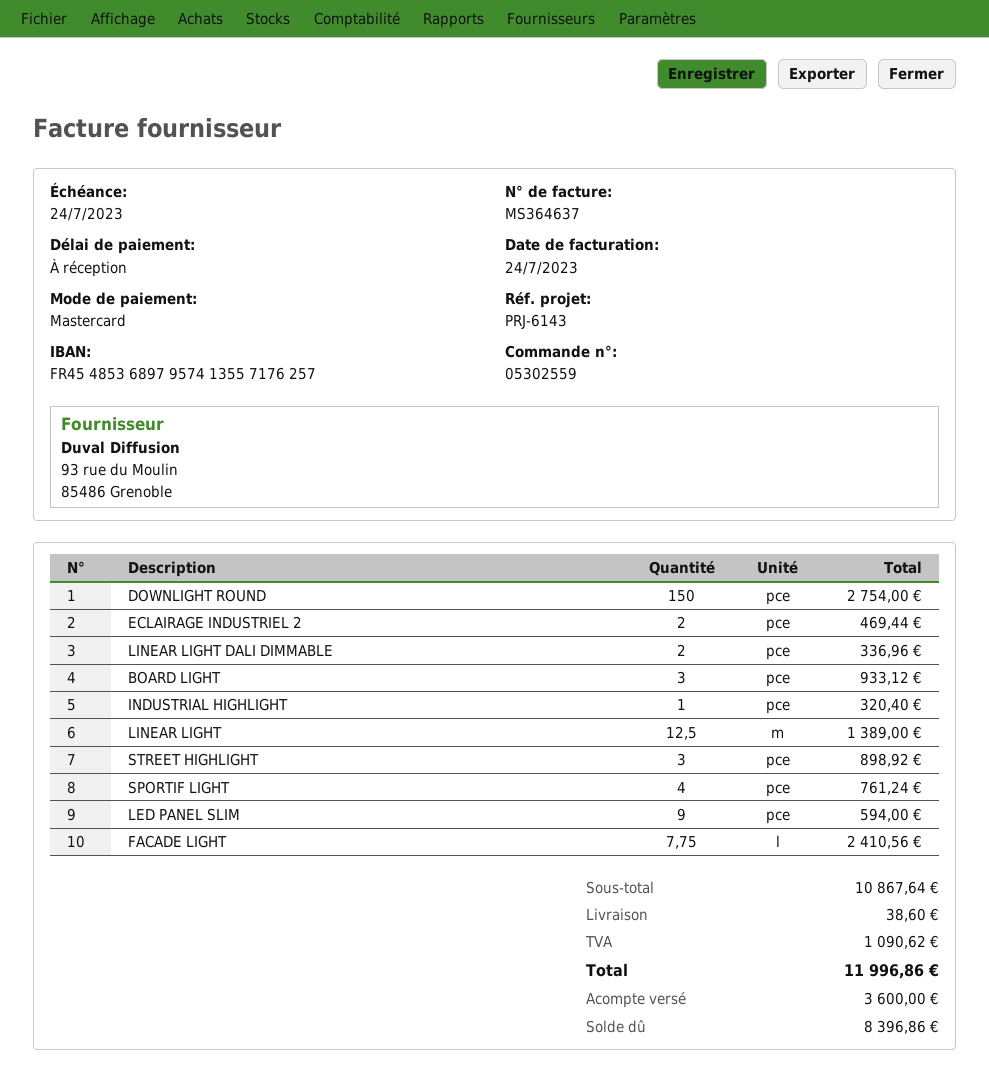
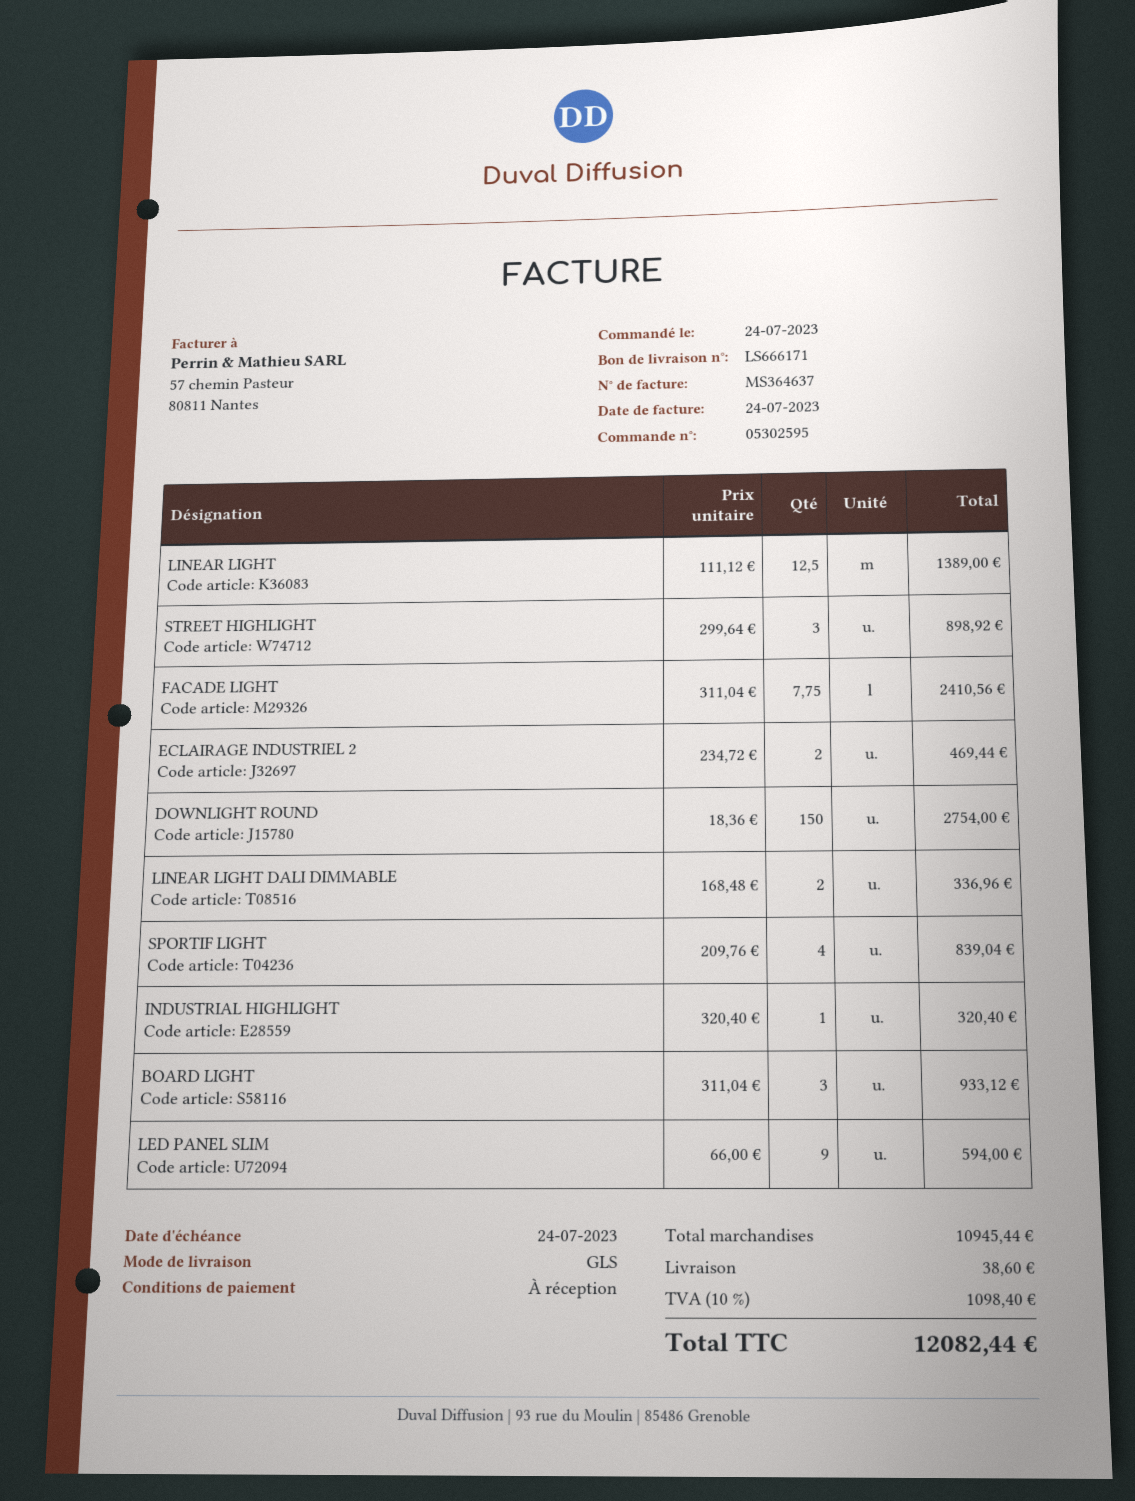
order number: 05302559 -> 05302595
SPORTIF LIGHT: 4 for 761.24 -> 4 for 839.04
subtotal: 10867.64 -> 10945.44
tax: 1090.62 -> 1098.40
total: 11996.86 -> 12082.44

